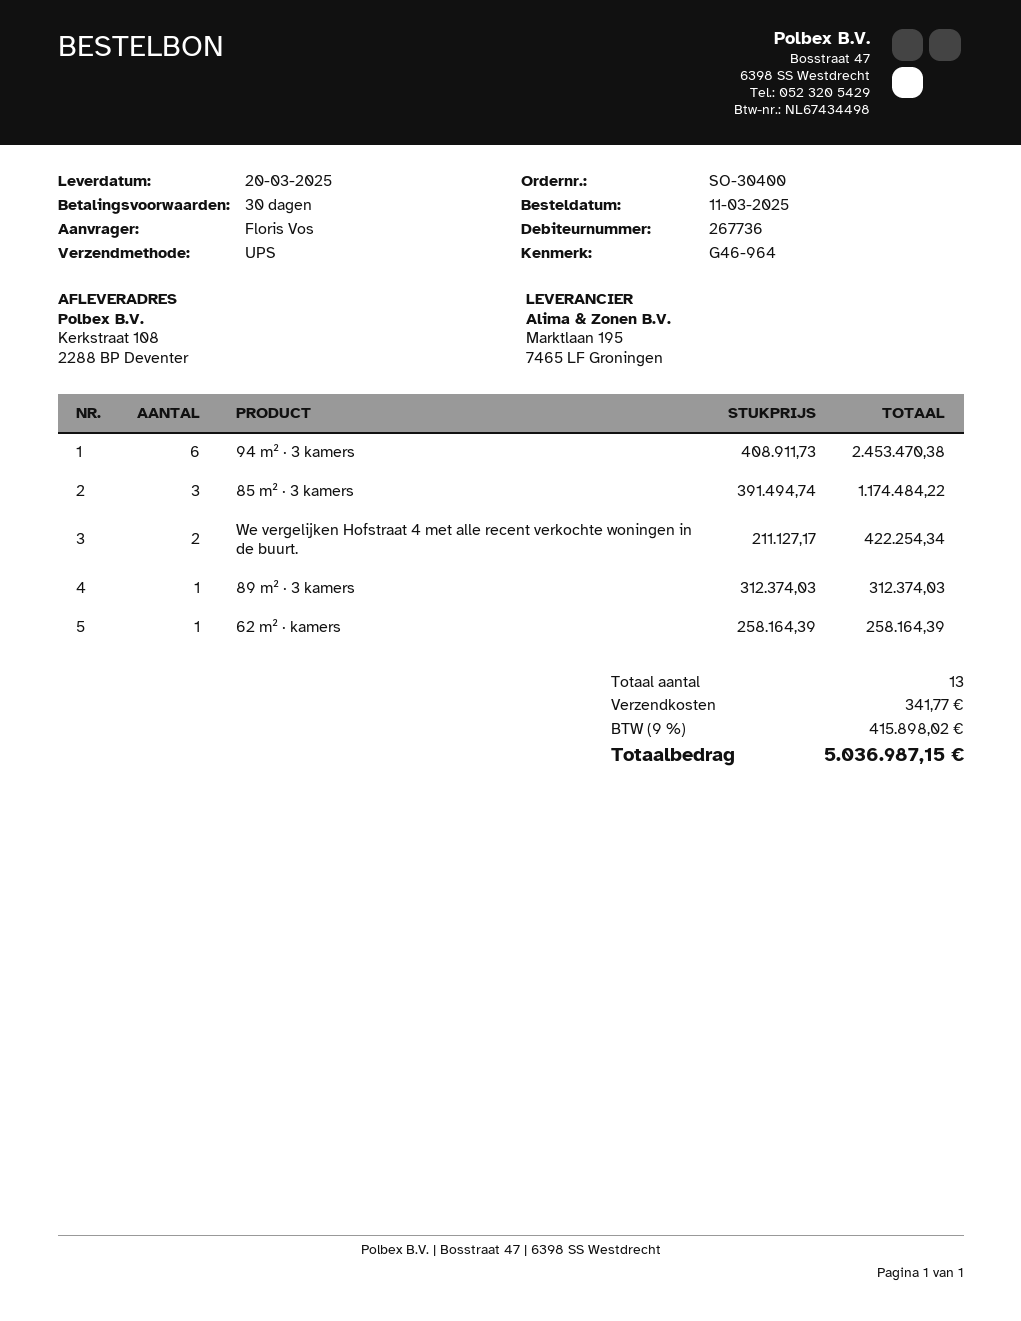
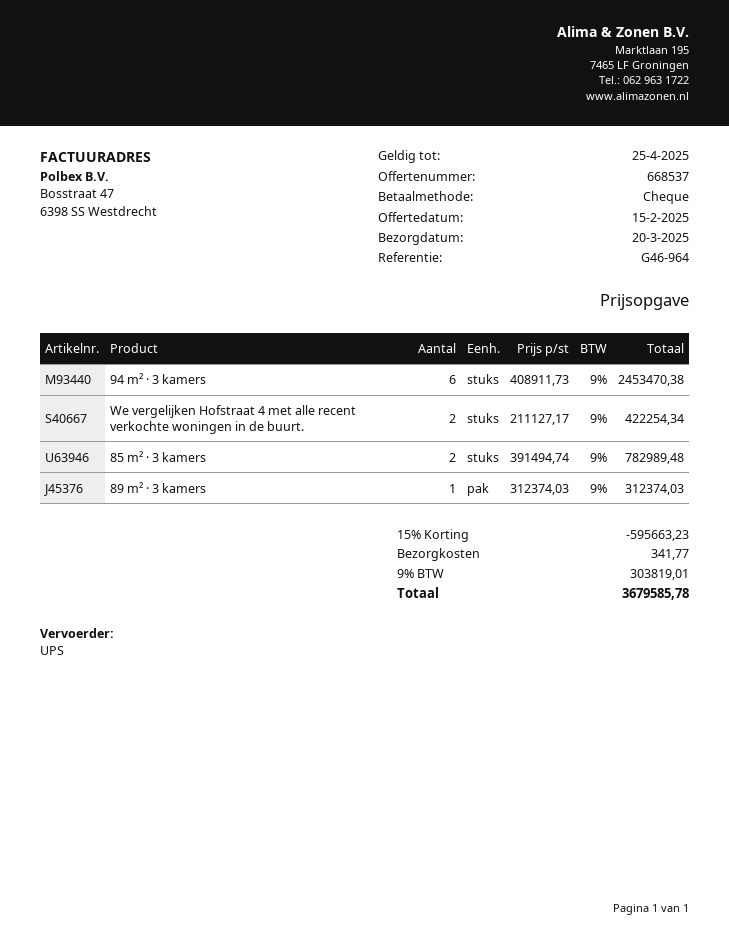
85 m² · 3 kamers: 3 x 391494.74 = 1174484.22 -> 2 x 391494.74 = 782989.48
62 m² · kamers: 1 x 258164.39 = 258164.39 -> none
discount: none -> 15% = 595663.23
tax: 9% = 415898.02 -> 9% = 303819.01
total: 5036987.15 -> 3679585.78

